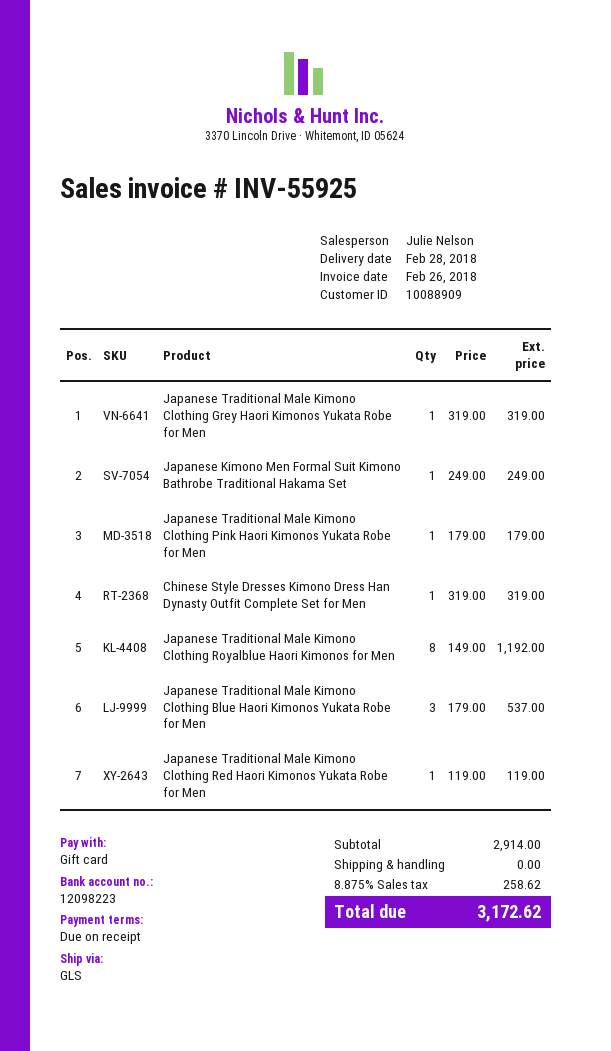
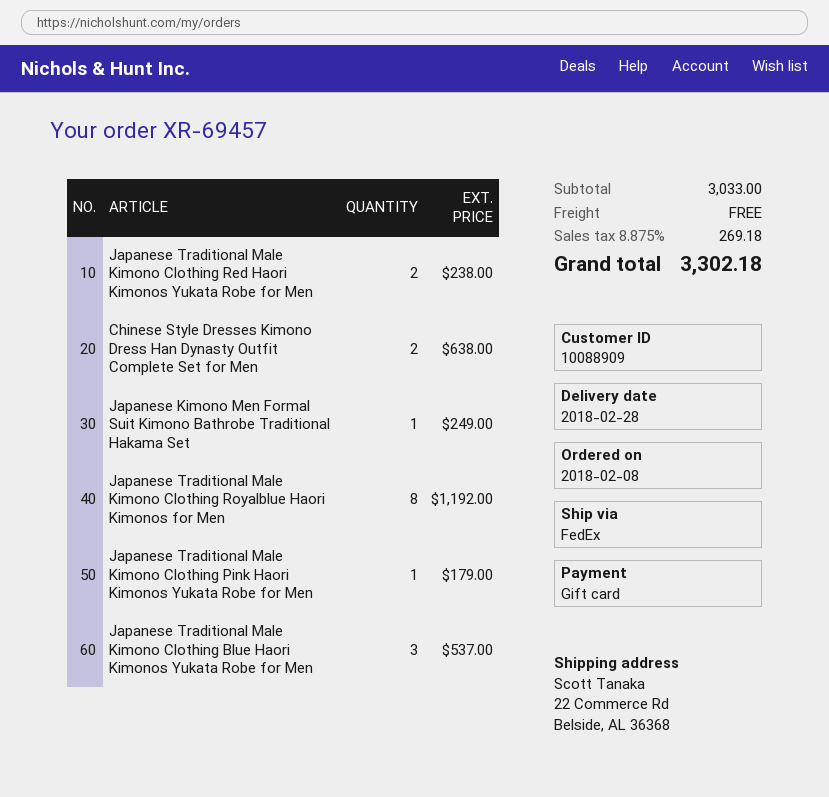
shipping method: GLS -> FedEx
Japanese Traditional Male Kimono Clothing Grey Haori Kimonos Yukata Robe for Men: 1 for 319.00 -> none
Chinese Style Dresses Kimono Dress Han Dynasty Outfit Complete Set for Men: 1 for 319.00 -> 2 for 638.00
Japanese Traditional Male Kimono Clothing Red Haori Kimonos Yukata Robe for Men: 1 for 119.00 -> 2 for 238.00
subtotal: 2914.00 -> 3033.00
tax: 8.875% = 258.62 -> 8.875% = 269.18
total: 3172.62 -> 3302.18

